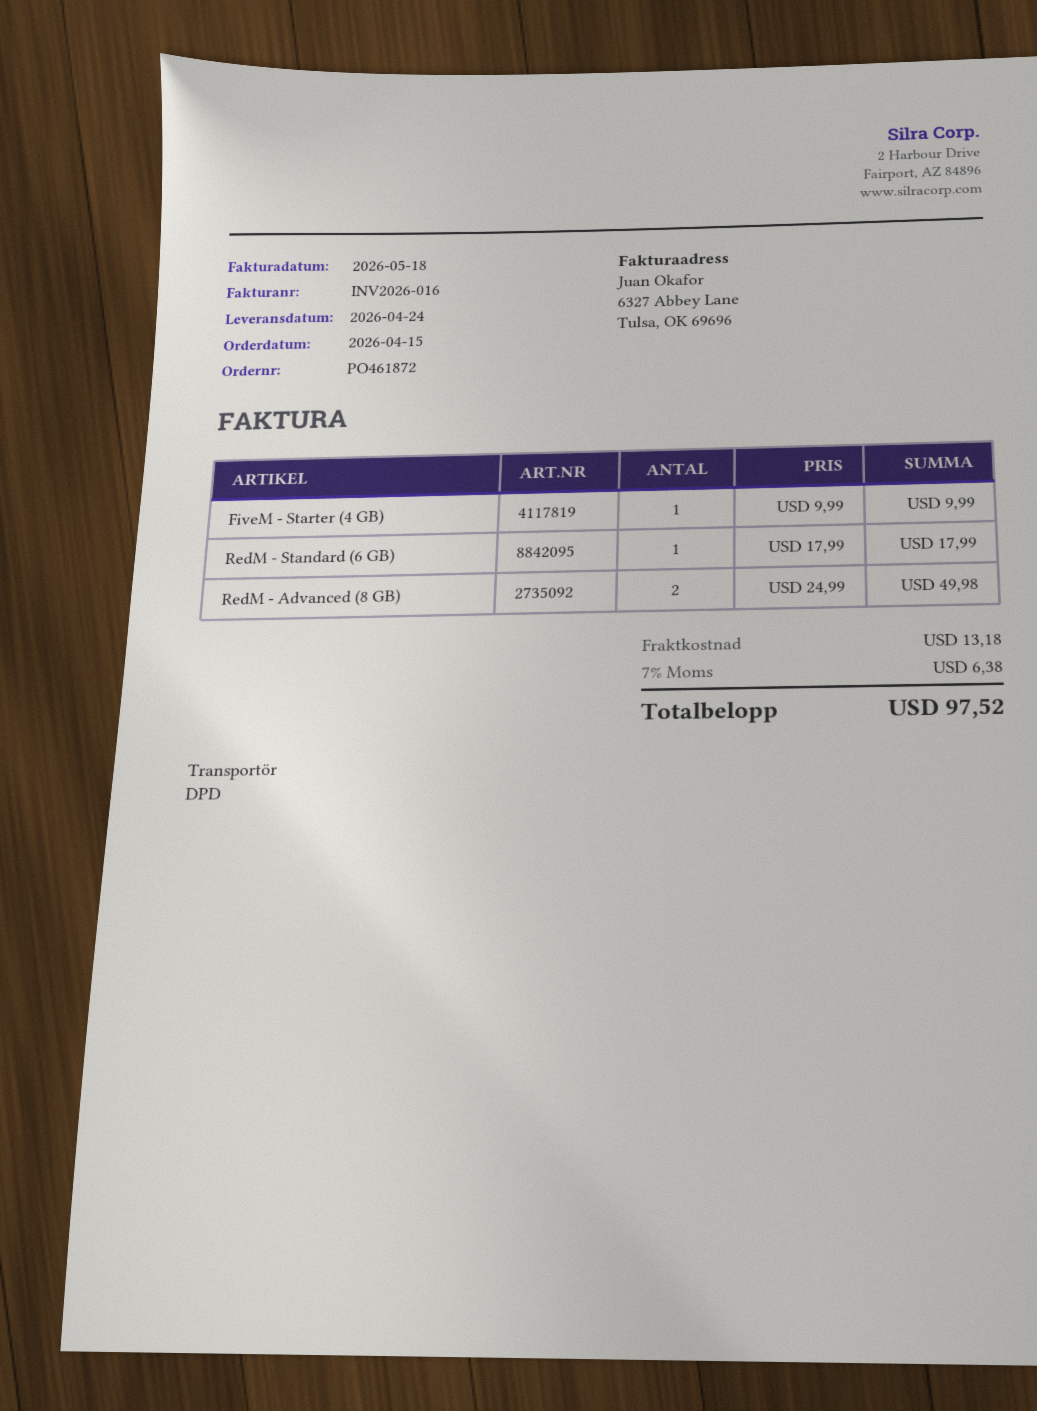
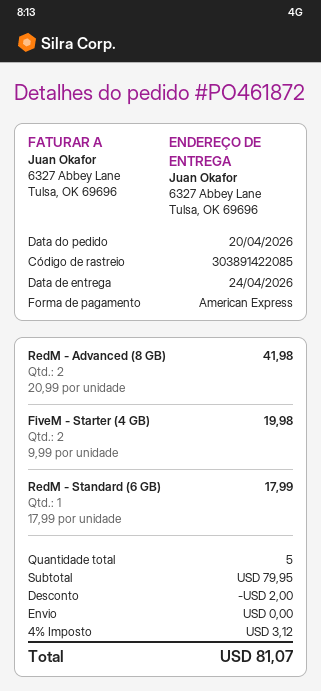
order date: 2026-04-15 -> 2026-04-20
FiveM - Starter (4 GB): 1 x 9.99 = 9.99 -> 2 x 9.99 = 19.98
RedM - Advanced (8 GB): 2 x 24.99 = 49.98 -> 2 x 20.99 = 41.98
discount: none -> 2.00
shipping: 13.18 -> 0.00
tax: 7% = 6.38 -> 4% = 3.12
total: 97.52 -> 81.07

